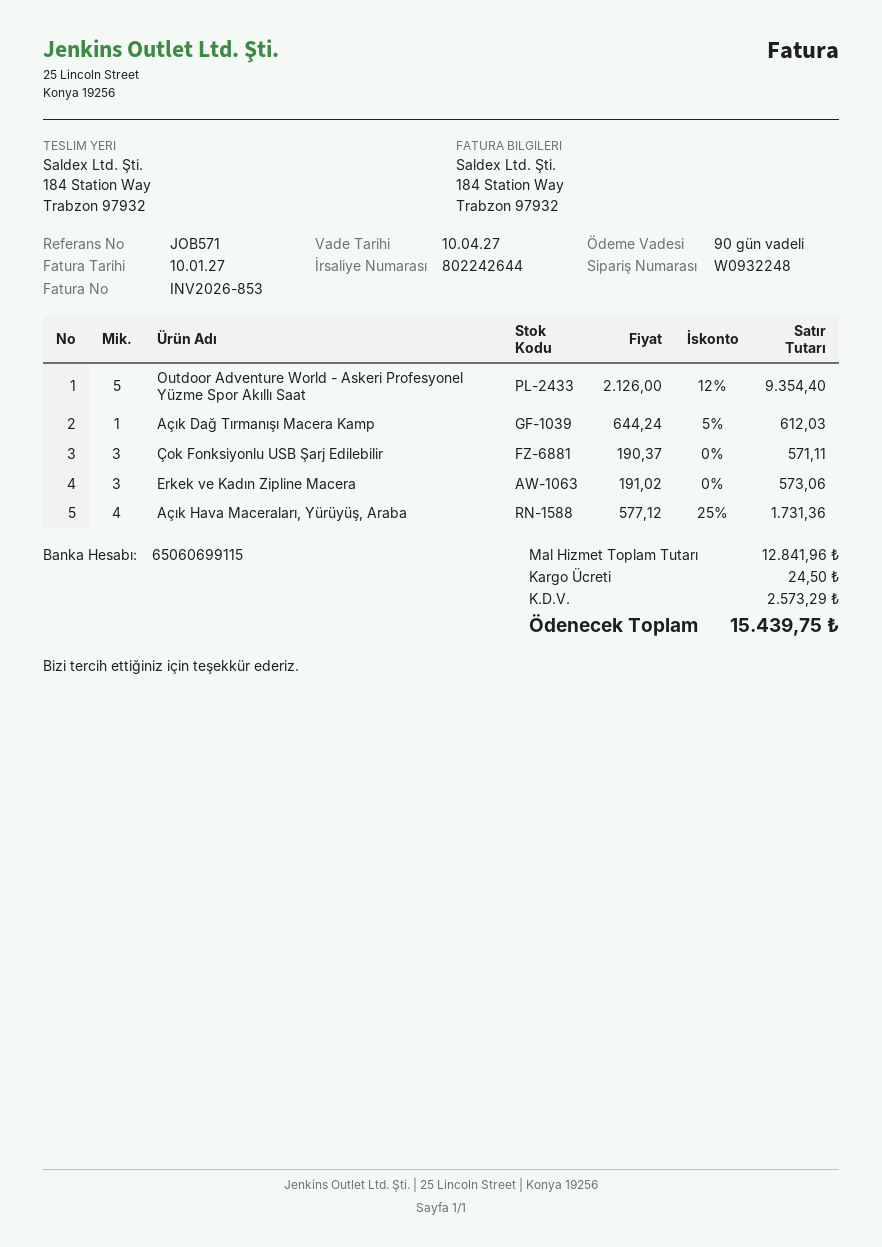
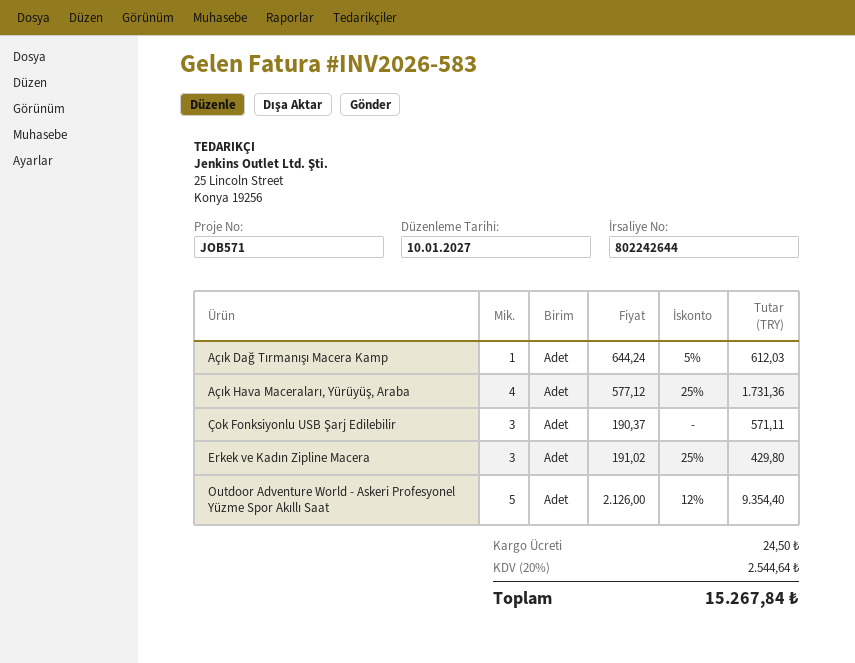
invoice number: INV2026-853 -> INV2026-583
Erkek ve Kadın Zipline Macera: 3 x 191.02 = 573.06 -> 3 x 191.02 - 25% = 429.80
tax: 2573.29 -> 2544.64
total: 15439.75 -> 15267.84

